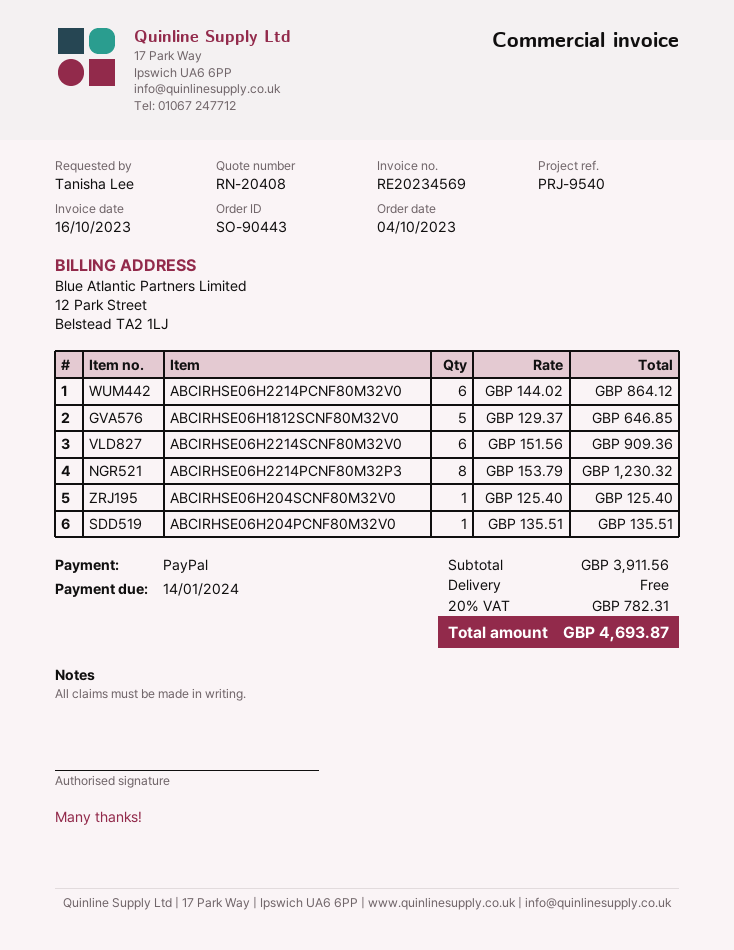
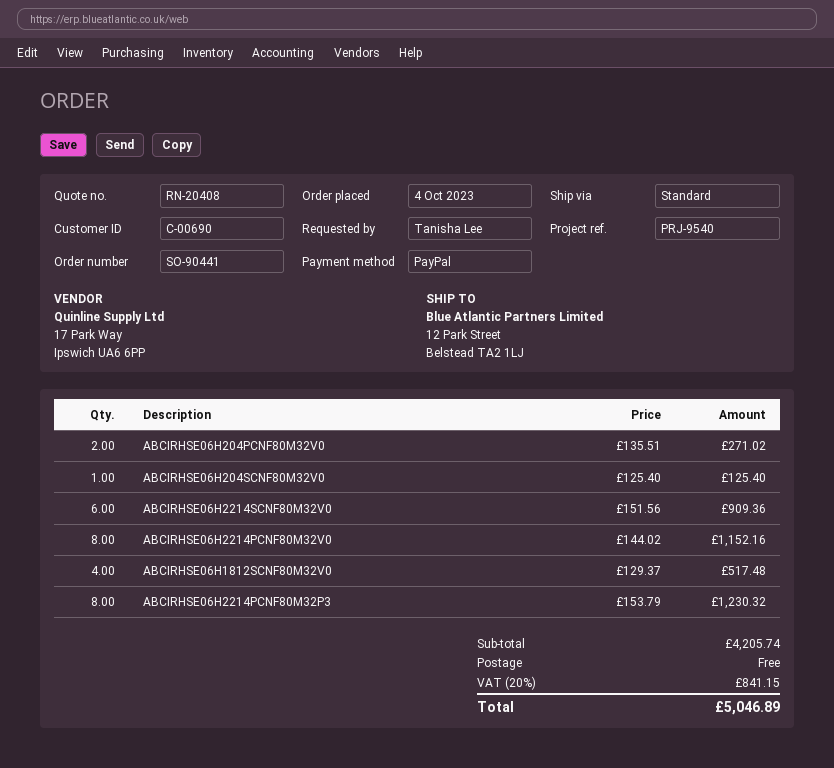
order number: SO-90443 -> SO-90441
ABCIRHSE06H2214PCNF80M32V0: 6 x 144.02 = 864.12 -> 8 x 144.02 = 1152.16
ABCIRHSE06H1812SCNF80M32V0: 5 x 129.37 = 646.85 -> 4 x 129.37 = 517.48
ABCIRHSE06H204PCNF80M32V0: 1 x 135.51 = 135.51 -> 2 x 135.51 = 271.02
subtotal: 3911.56 -> 4205.74
tax: 20% = 782.31 -> 20% = 841.15
total: 4693.87 -> 5046.89

